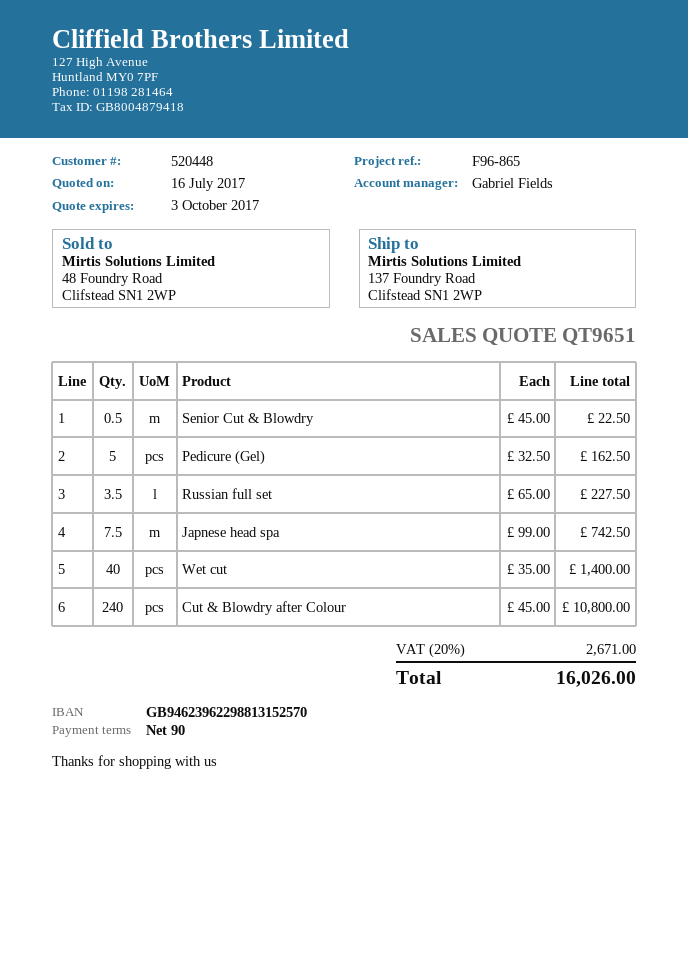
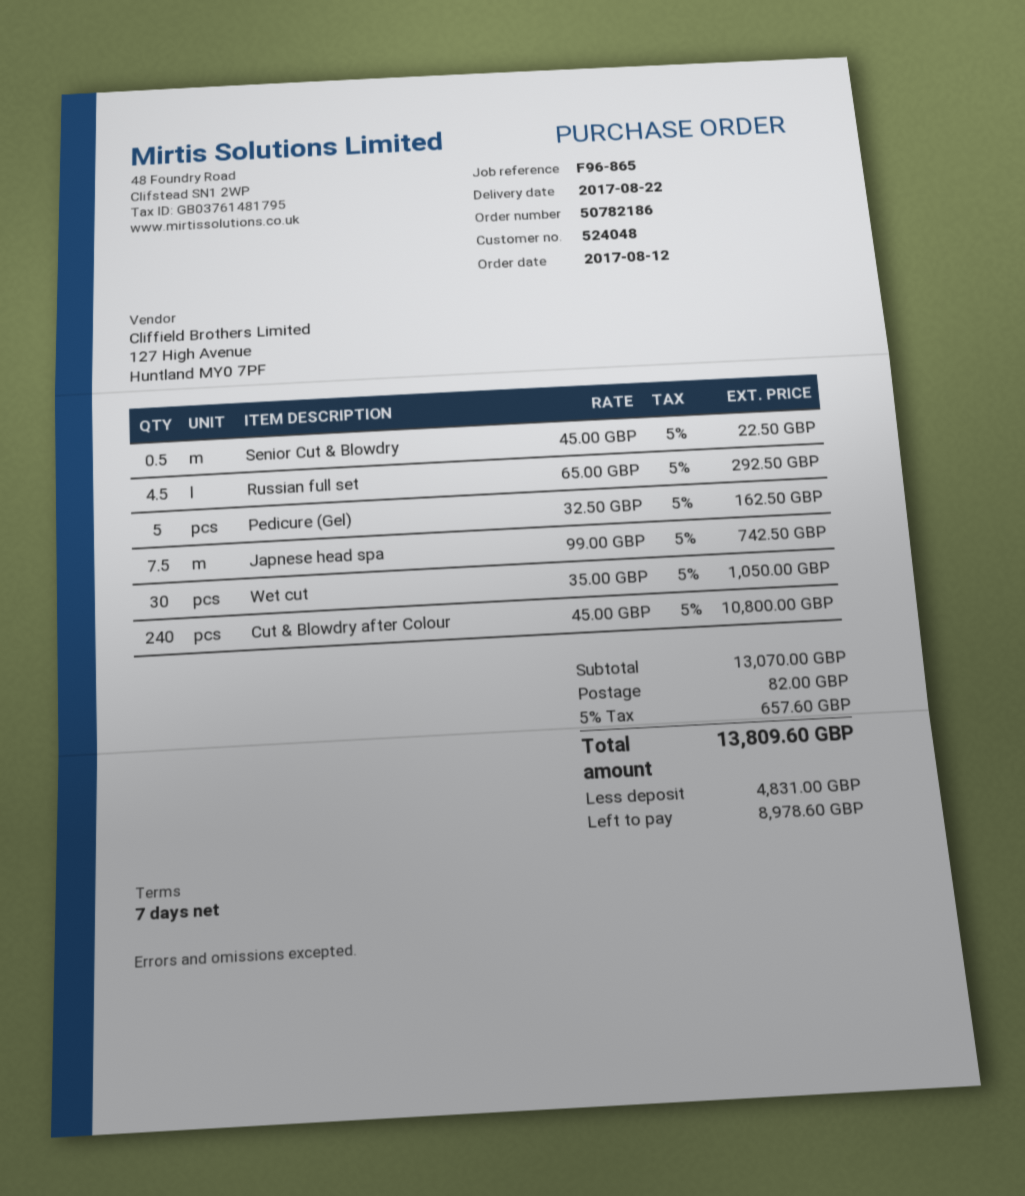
payment terms: 90 days -> 7 days
customer number: 520448 -> 524048
Russian full set: 3.5 x 65.00 = 227.50 -> 4.5 x 65.00 = 292.50
Wet cut: 40 x 35.00 = 1400.00 -> 30 x 35.00 = 1050.00
shipping: none -> 82.00
tax: 20% = 2671.00 -> 5% = 657.60
total: 16026.00 -> 13809.60

